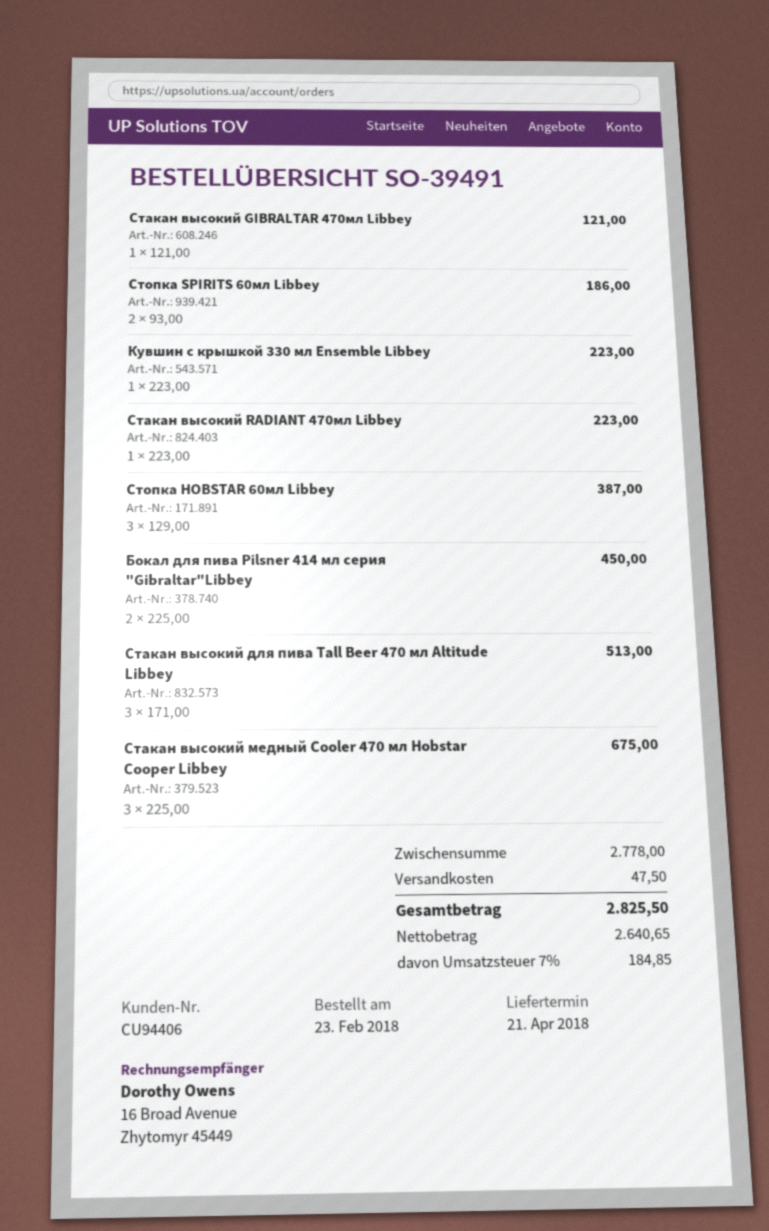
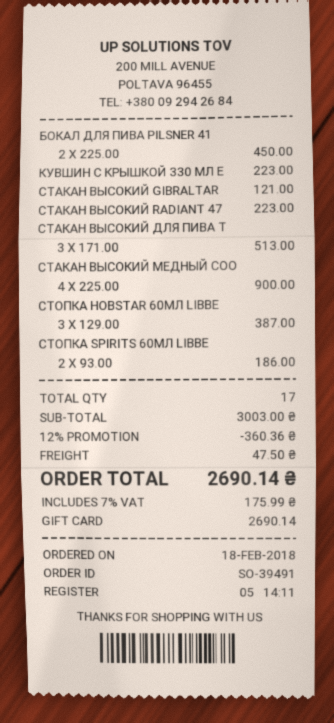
order date: 2018-02-23 -> 2018-02-18
Стакан высокий медный Cooler 470 мл Hobstar Cooper Libbey: 3 x 225.00 = 675.00 -> 4 x 225.00 = 900.00
subtotal: 2778.00 -> 3003.00
discount: none -> 12% = 360.36
tax: 7% = 184.85 -> 7% = 175.99
total: 2825.50 -> 2690.14

